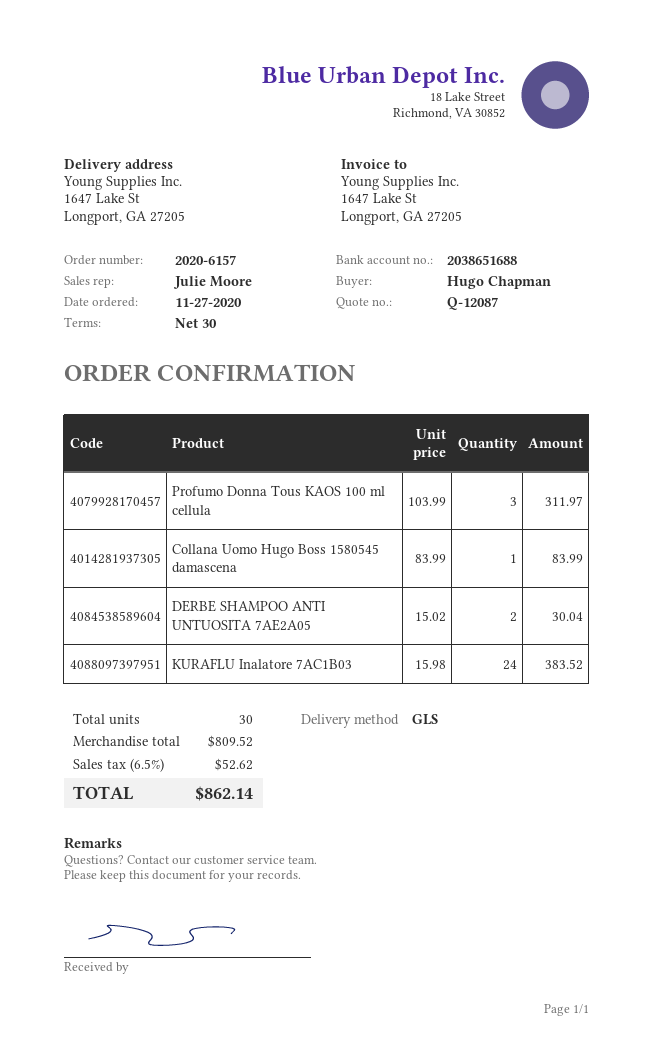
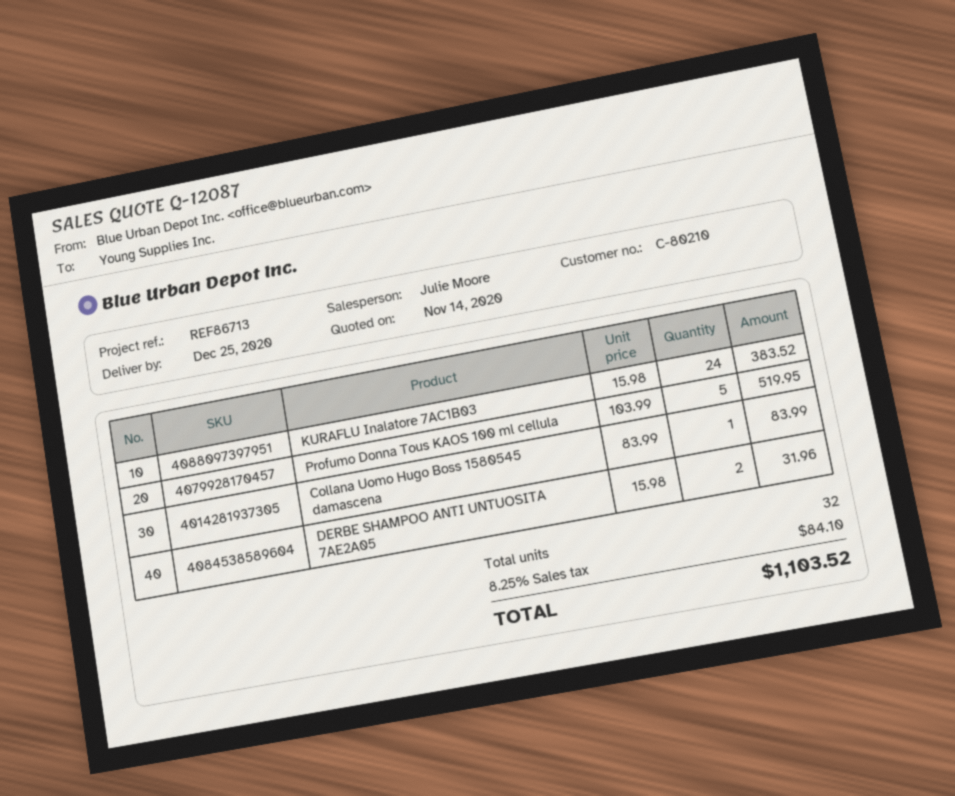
Profumo Donna Tous KAOS 100 ml cellula: 3 x 103.99 = 311.97 -> 5 x 103.99 = 519.95
DERBE SHAMPOO ANTI UNTUOSITA 7AE2A05: 2 x 15.02 = 30.04 -> 2 x 15.98 = 31.96
total quantity: 30 -> 32
tax: 6.5% = 52.62 -> 8.25% = 84.10
total: 862.14 -> 1103.52

